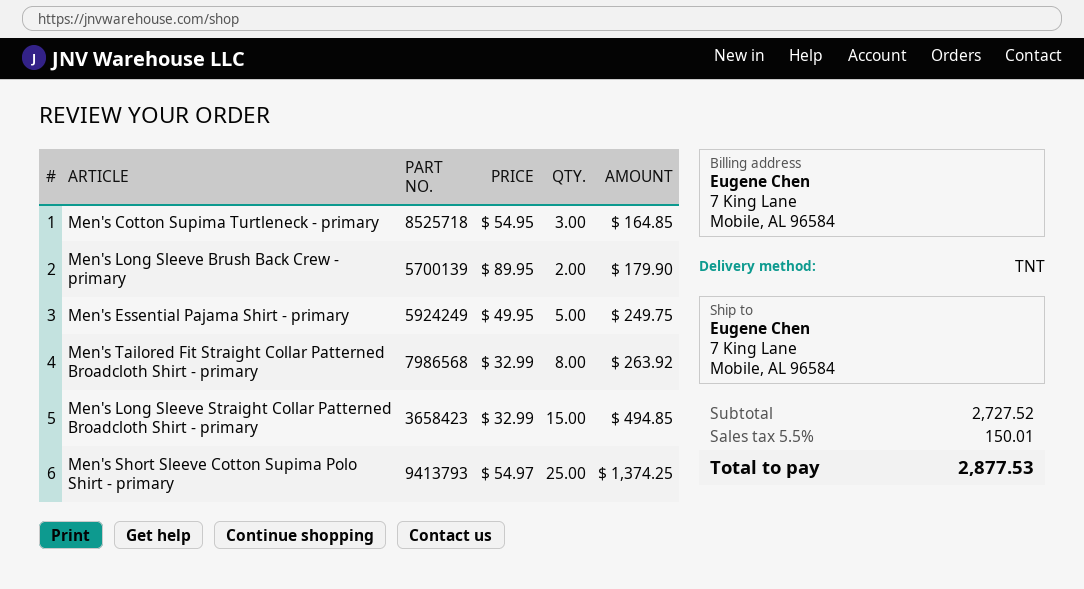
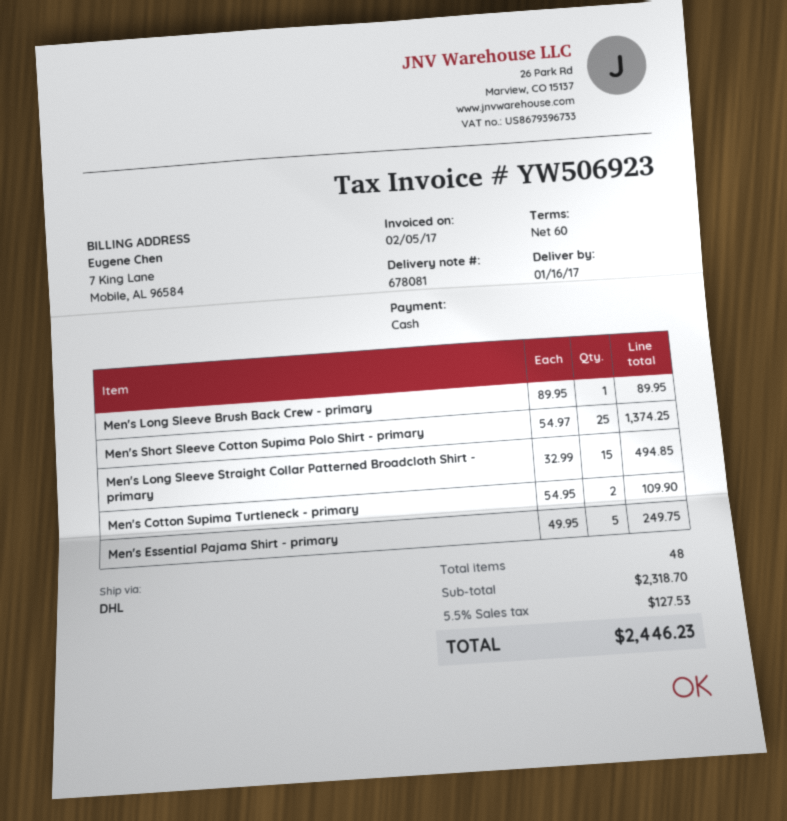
shipping method: TNT -> DHL
Men's Cotton Supima Turtleneck - primary: 3 x 54.95 = 164.85 -> 2 x 54.95 = 109.90
Men's Long Sleeve Brush Back Crew - primary: 2 x 89.95 = 179.90 -> 1 x 89.95 = 89.95
Men's Tailored Fit Straight Collar Patterned Broadcloth Shirt - primary: 8 x 32.99 = 263.92 -> none
subtotal: 2727.52 -> 2318.70
tax: 5.5% = 150.01 -> 5.5% = 127.53
total: 2877.53 -> 2446.23

